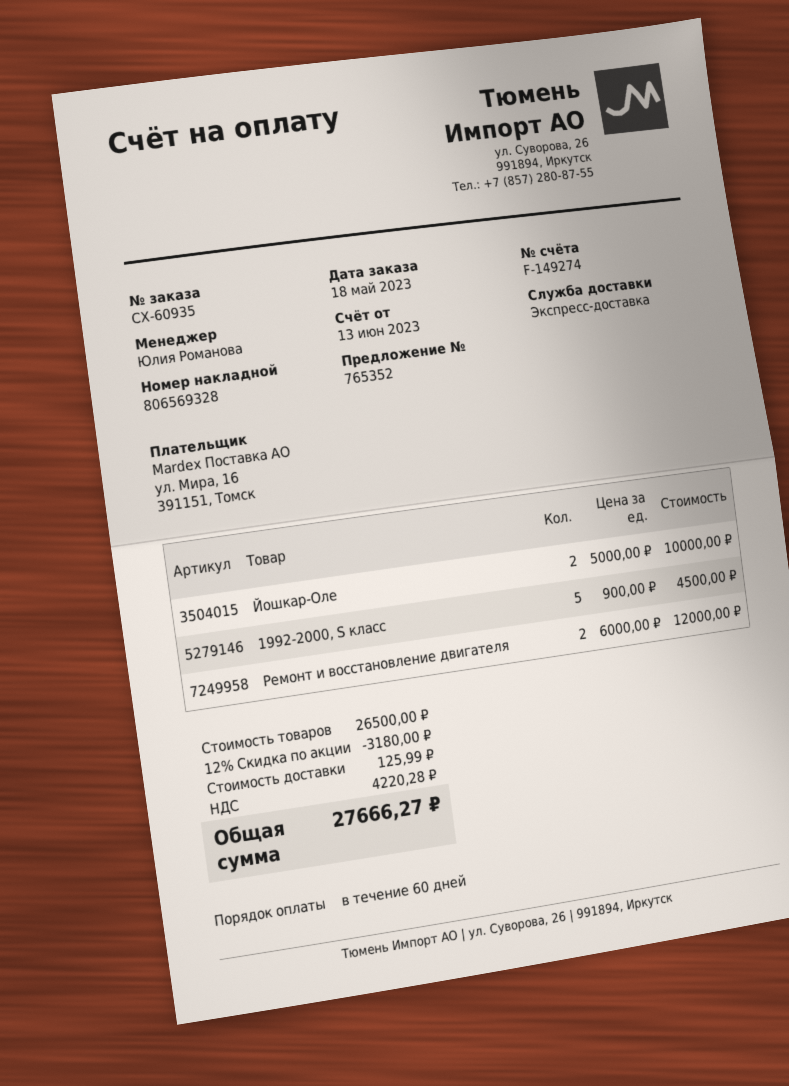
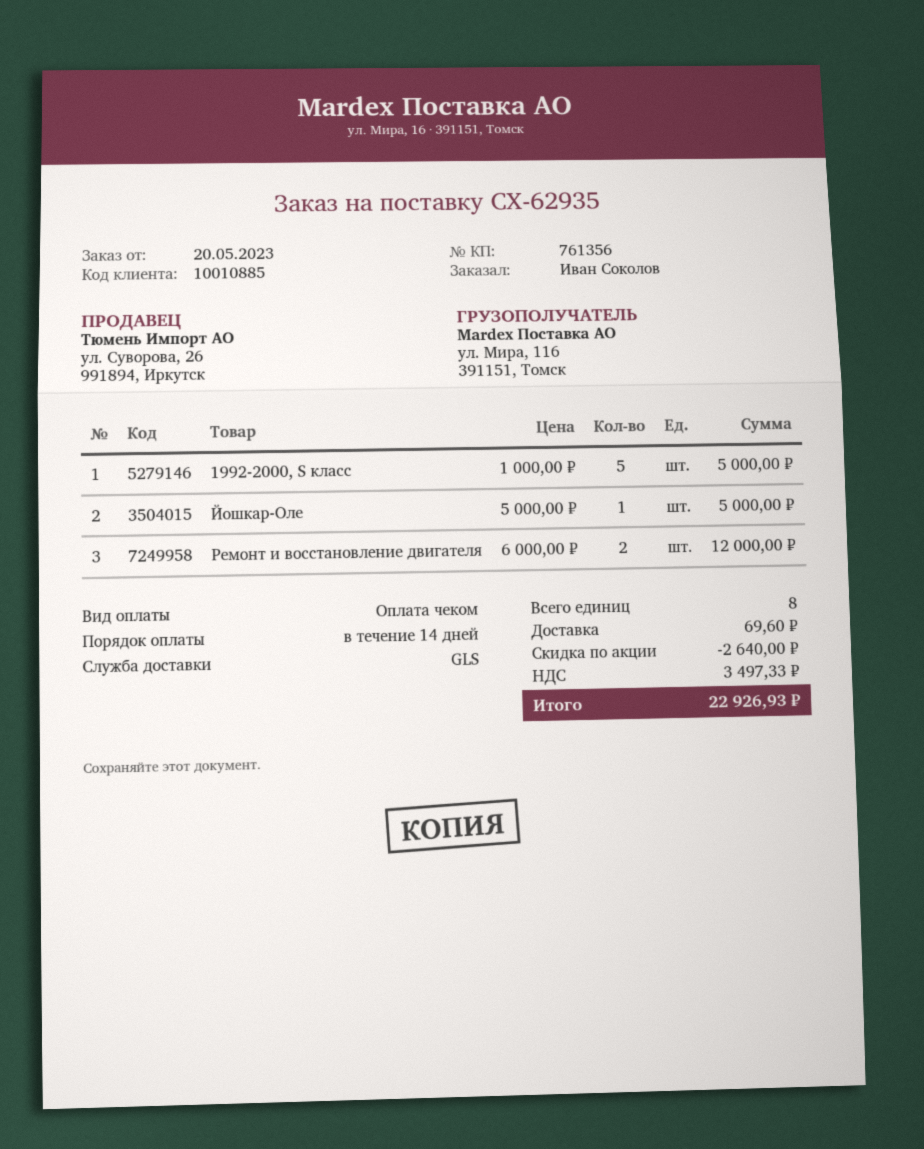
quote number: 765352 -> 761356
order number: CX-60935 -> CX-62935
order date: 2023-05-18 -> 2023-05-20
payment terms: 60 days -> 14 days
shipping method: express -> GLS
Йошкар-Оле: 2 x 5000.00 = 10000.00 -> 1 x 5000.00 = 5000.00
1992-2000, S класс: 5 x 900.00 = 4500.00 -> 5 x 1000.00 = 5000.00
discount: 3180.00 -> 2640.00
shipping: 125.99 -> 69.60
tax: 4220.28 -> 3497.33
total: 27666.27 -> 22926.93

